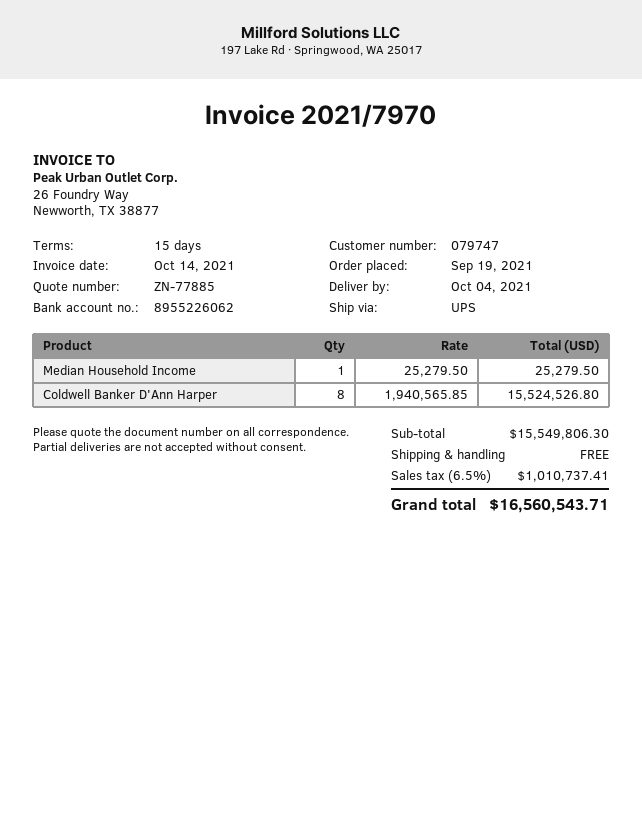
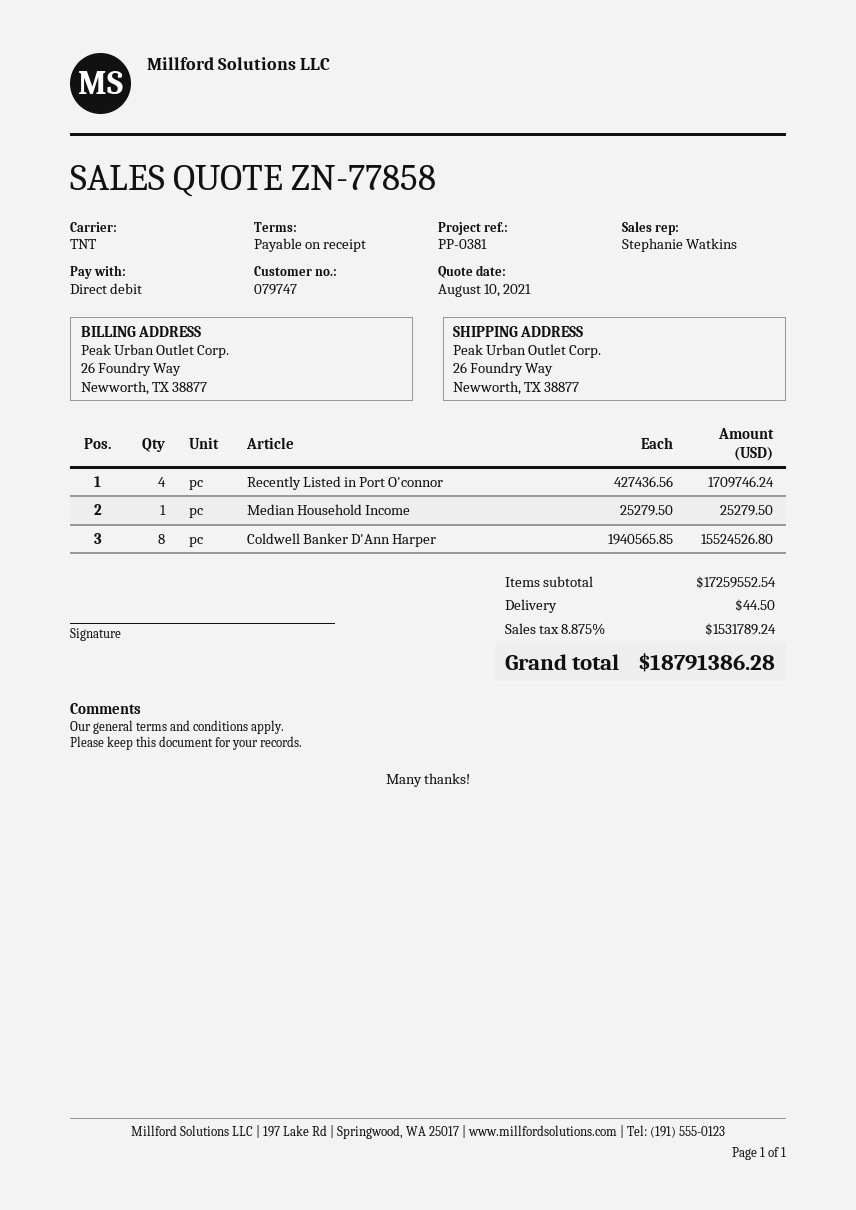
quote number: ZN-77885 -> ZN-77858
payment terms: 15 days -> on receipt
shipping method: UPS -> TNT
Recently Listed in Port O'connor: none -> 4 x 427436.56 = 1709746.24
subtotal: 15549806.30 -> 17259552.54
shipping: 0.00 -> 44.50
tax: 6.5% = 1010737.41 -> 8.875% = 1531789.24
total: 16560543.71 -> 18791386.28

